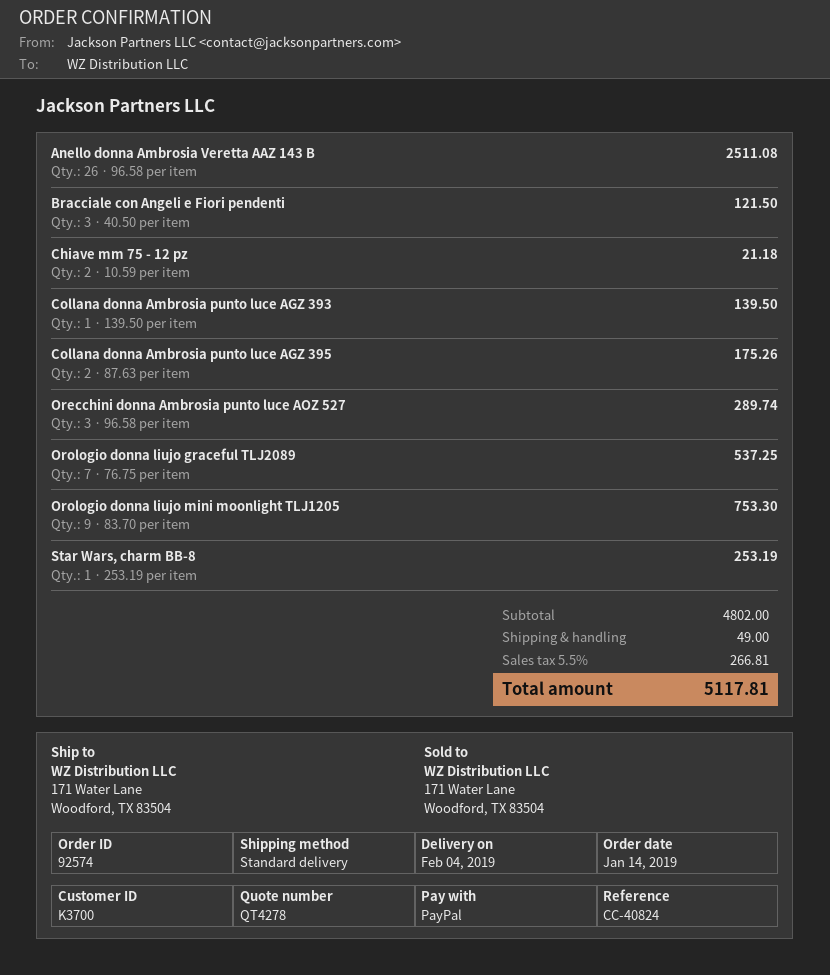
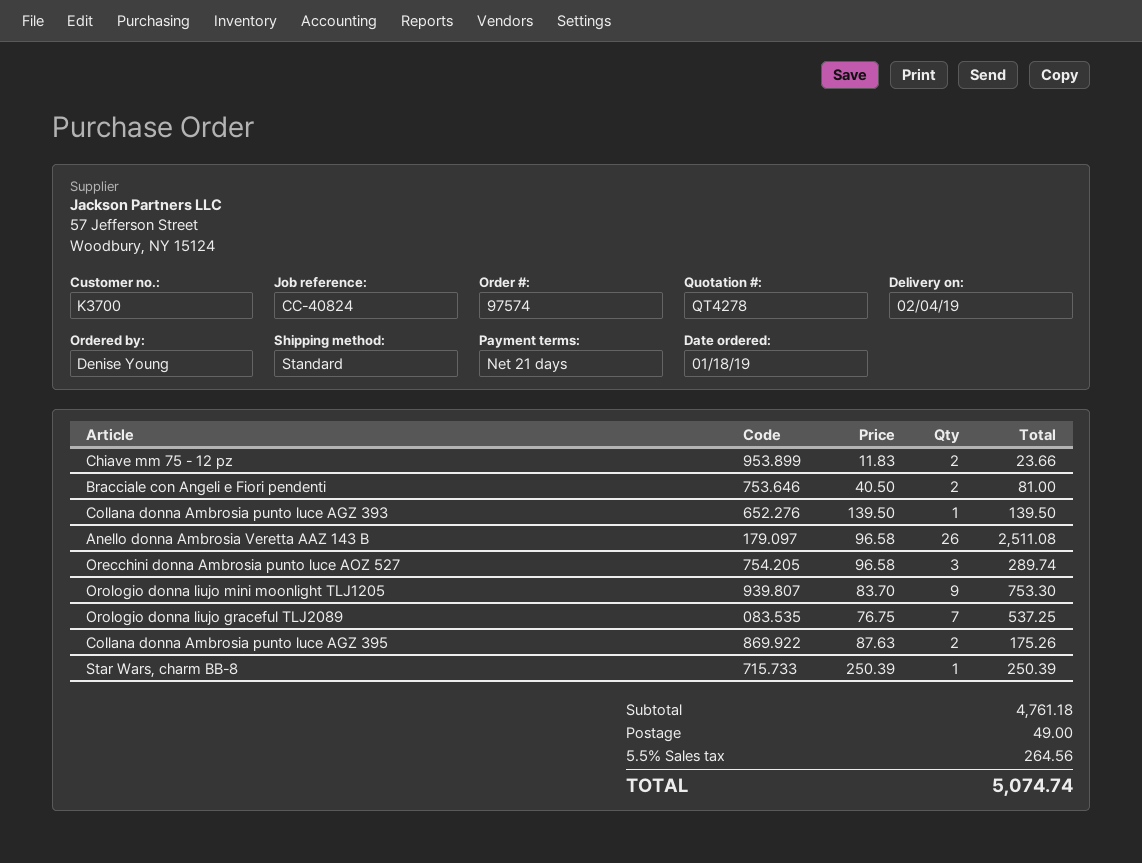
order number: 92574 -> 97574
order date: 2019-01-14 -> 2019-01-18
Bracciale con Angeli e Fiori pendenti: 3 x 40.50 = 121.50 -> 2 x 40.50 = 81.00
Chiave mm 75 - 12 pz: 2 x 10.59 = 21.18 -> 2 x 11.83 = 23.66
Star Wars, charm BB-8: 1 x 253.19 = 253.19 -> 1 x 250.39 = 250.39
subtotal: 4802.00 -> 4761.18
tax: 5.5% = 266.81 -> 5.5% = 264.56
total: 5117.81 -> 5074.74

